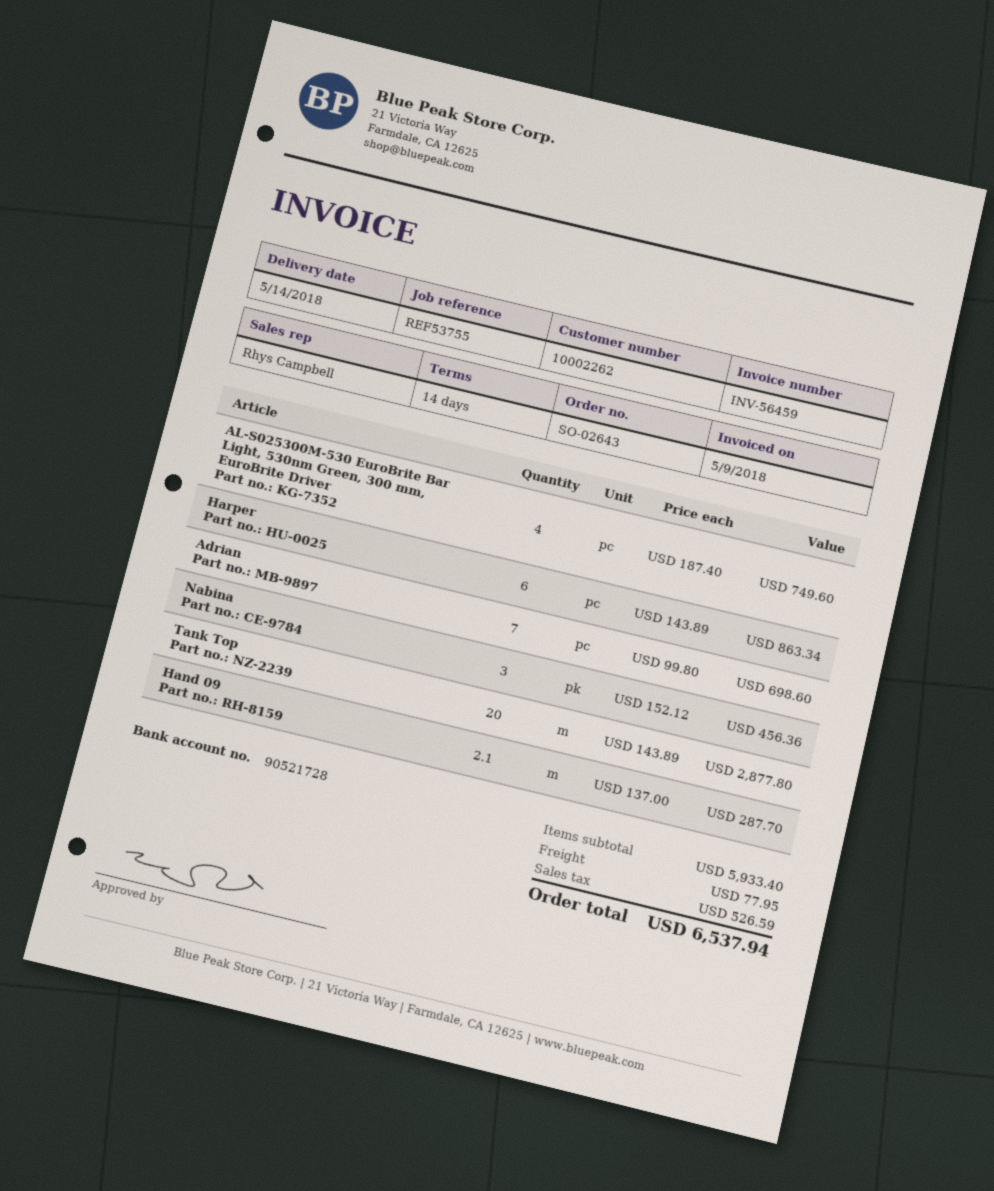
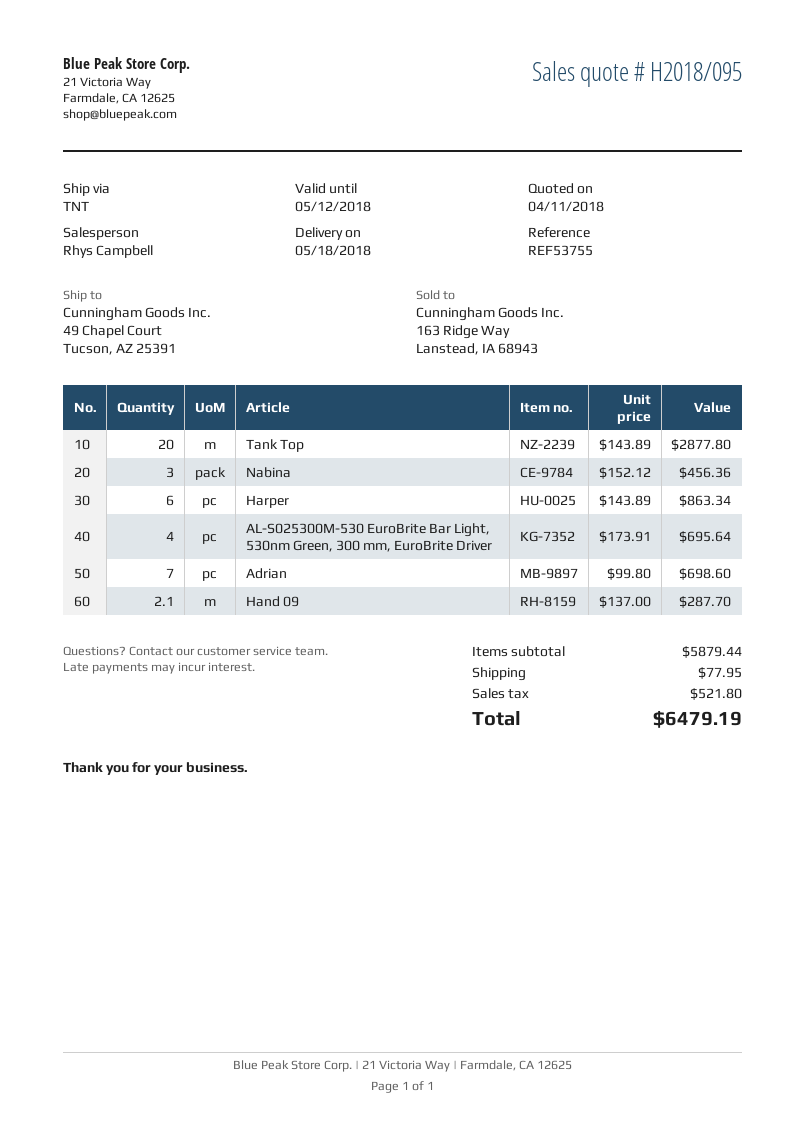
delivery date: 2018-05-14 -> 2018-05-18
AL-S025300M-530 EuroBrite Bar Light, 530nm Green, 300 mm, EuroBrite Driver: 4 x 187.40 = 749.60 -> 4 x 173.91 = 695.64
subtotal: 5933.40 -> 5879.44
tax: 526.59 -> 521.80
total: 6537.94 -> 6479.19

